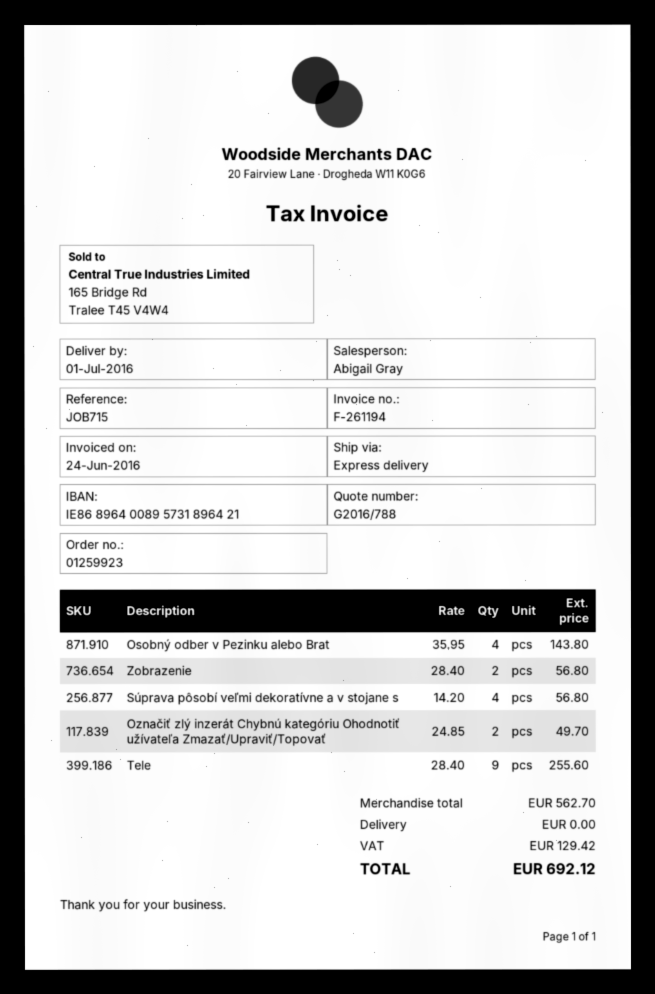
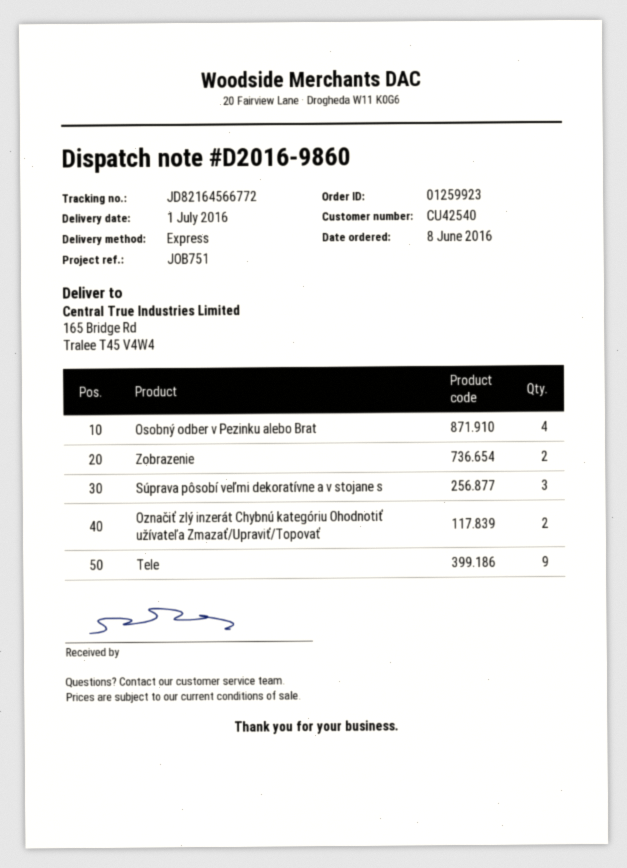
reference: JOB715 -> JOB751
Súprava pôsobí veľmi dekoratívne a v stojane s: 4 -> 3

